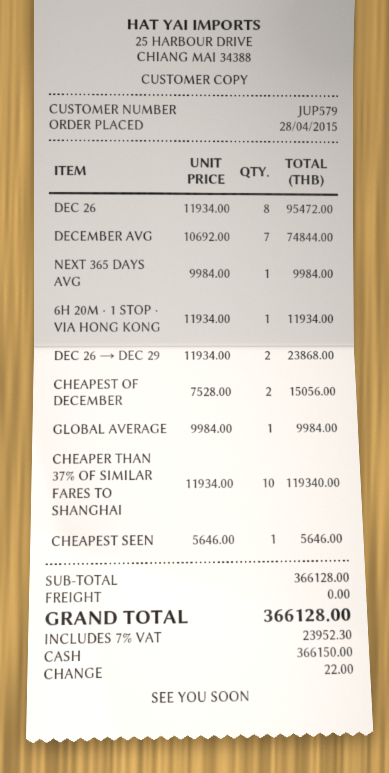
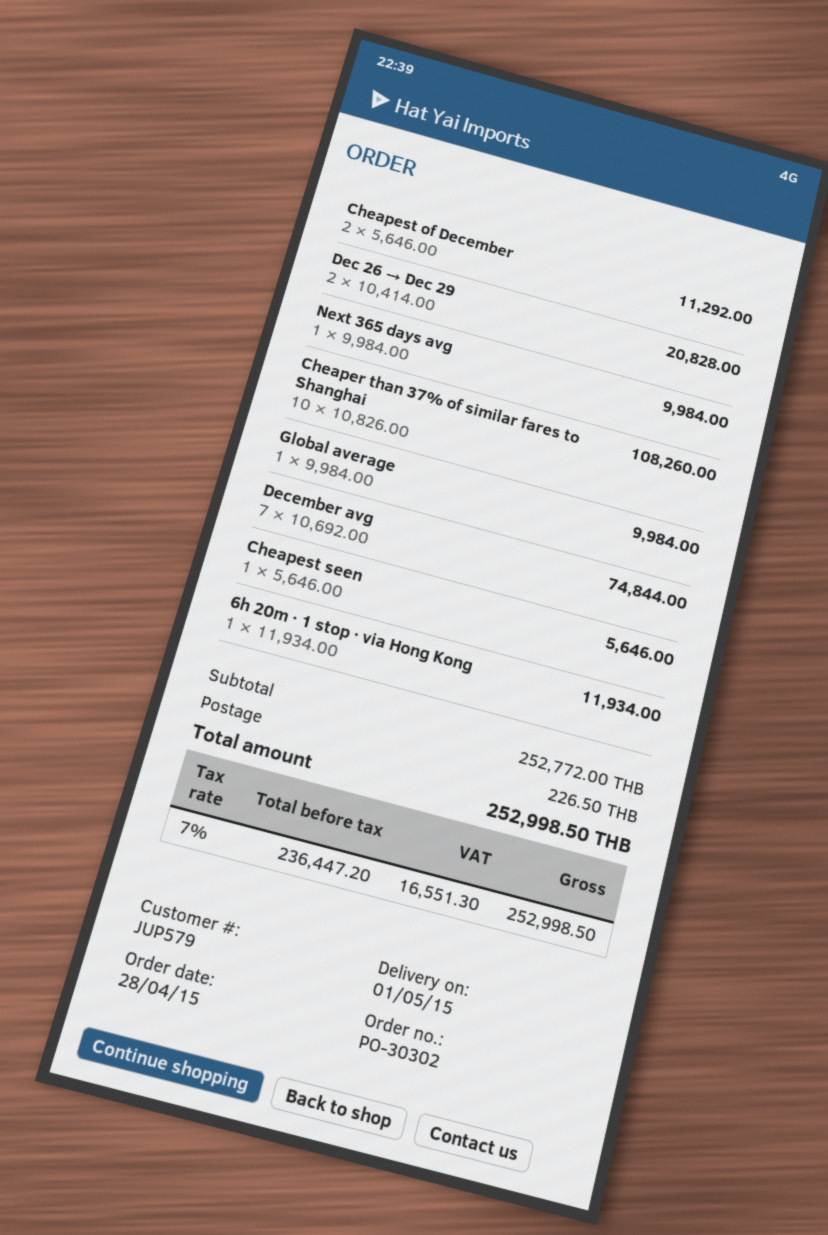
DEC 26: 8 x 11934.00 = 95472.00 -> none
DEC 26 → DEC 29: 2 x 11934.00 = 23868.00 -> 2 x 10414.00 = 20828.00
CHEAPEST OF DECEMBER: 2 x 7528.00 = 15056.00 -> 2 x 5646.00 = 11292.00
CHEAPER THAN 37% OF SIMILAR FARES TO SHANGHAI: 10 x 11934.00 = 119340.00 -> 10 x 10826.00 = 108260.00
subtotal: 366128.00 -> 252772.00
shipping: 0.00 -> 226.50
tax: 7% = 23952.30 -> 7% = 16551.30
total: 366128.00 -> 252998.50

